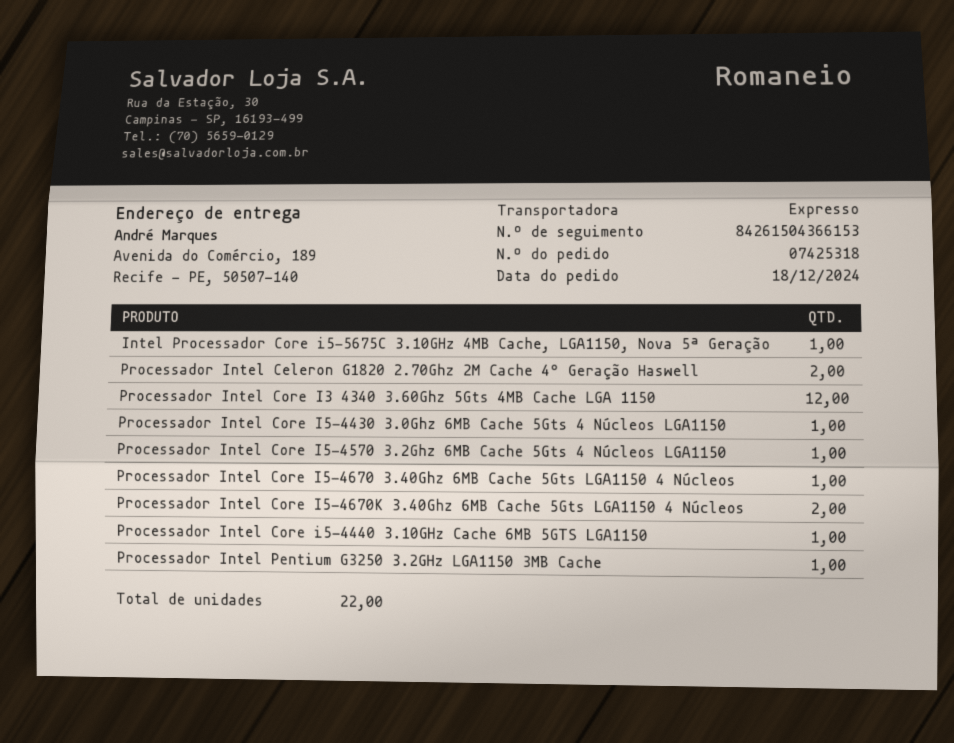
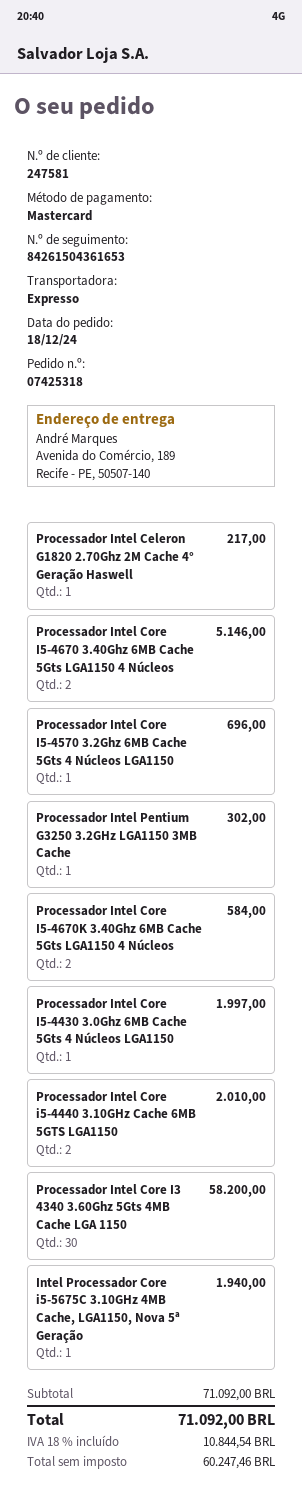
tracking number: 84261504366153 -> 84261504361653
Processador Intel Celeron G1820 2.70Ghz 2M Cache 4° Geração Haswell: 2 -> 1
Processador Intel Core I3 4340 3.60Ghz 5Gts 4MB Cache LGA 1150: 12 -> 30
Processador Intel Core I5-4670 3.40Ghz 6MB Cache 5Gts LGA1150 4 Núcleos: 1 -> 2
Processador Intel Core i5-4440 3.10GHz Cache 6MB 5GTS LGA1150: 1 -> 2

